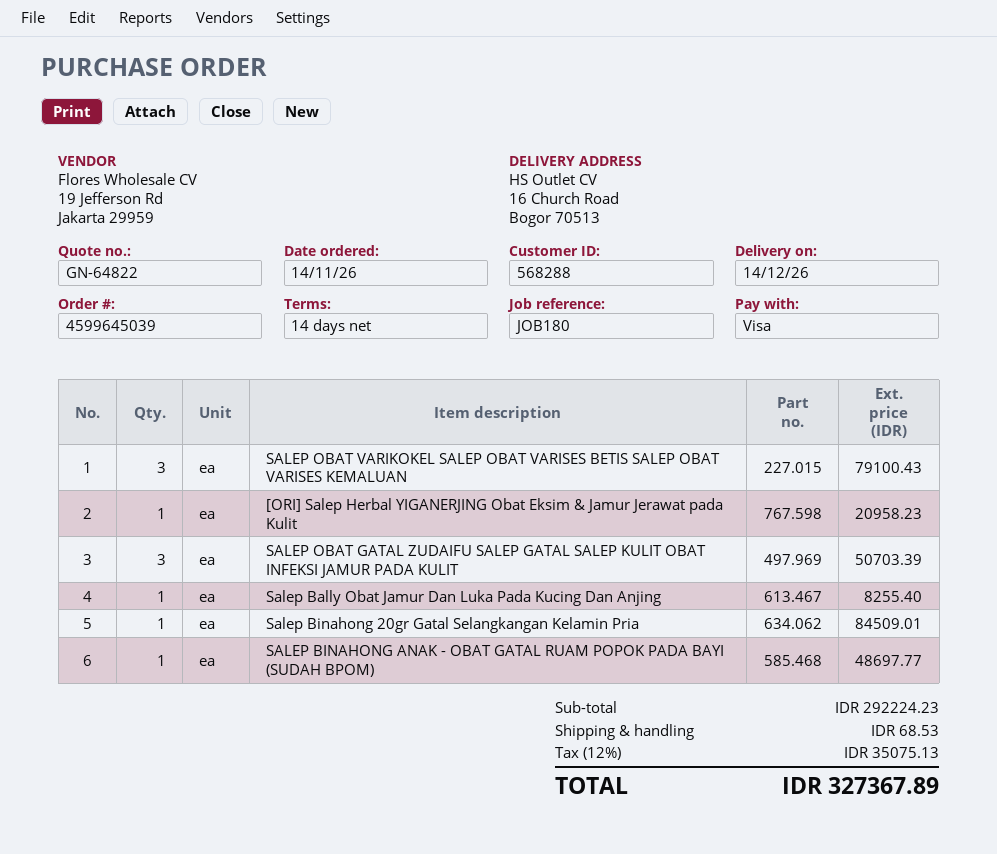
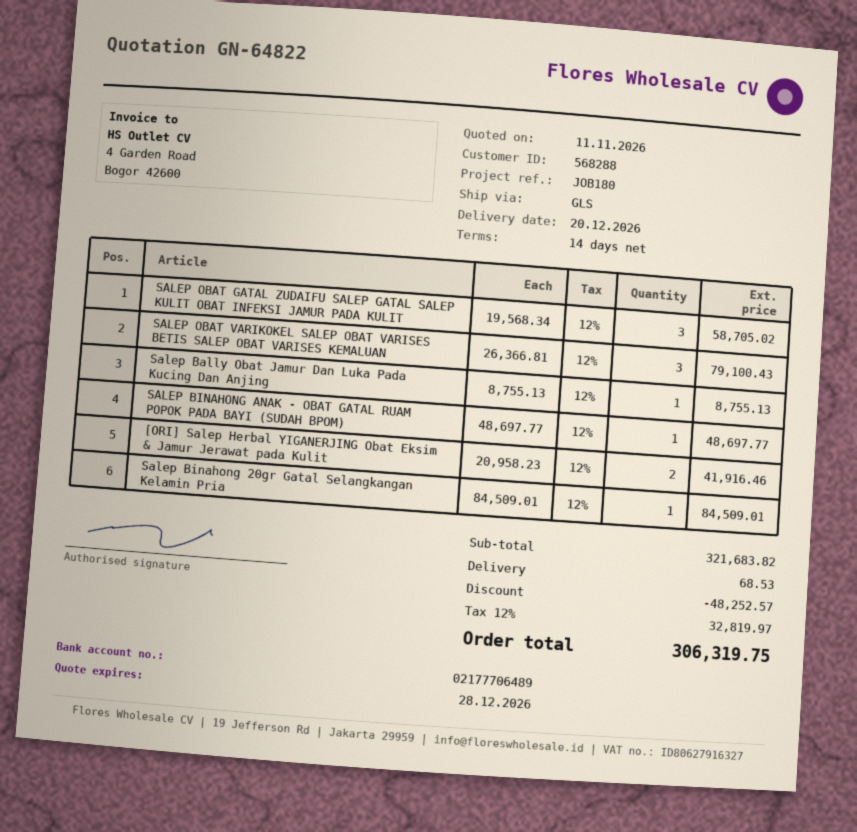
delivery date: 2026-12-14 -> 2026-12-20
[ORI] Salep Herbal YIGANERJING Obat Eksim & Jamur Jerawat pada Kulit: 1 for 20958.23 -> 2 for 41916.46
SALEP OBAT GATAL ZUDAIFU SALEP GATAL SALEP KULIT OBAT INFEKSI JAMUR PADA KULIT: 3 for 50703.39 -> 3 for 58705.02
Salep Bally Obat Jamur Dan Luka Pada Kucing Dan Anjing: 1 for 8255.40 -> 1 for 8755.13
subtotal: 292224.23 -> 321683.82
discount: none -> 48252.57
tax: 12% = 35075.13 -> 12% = 32819.97
total: 327367.89 -> 306319.75

